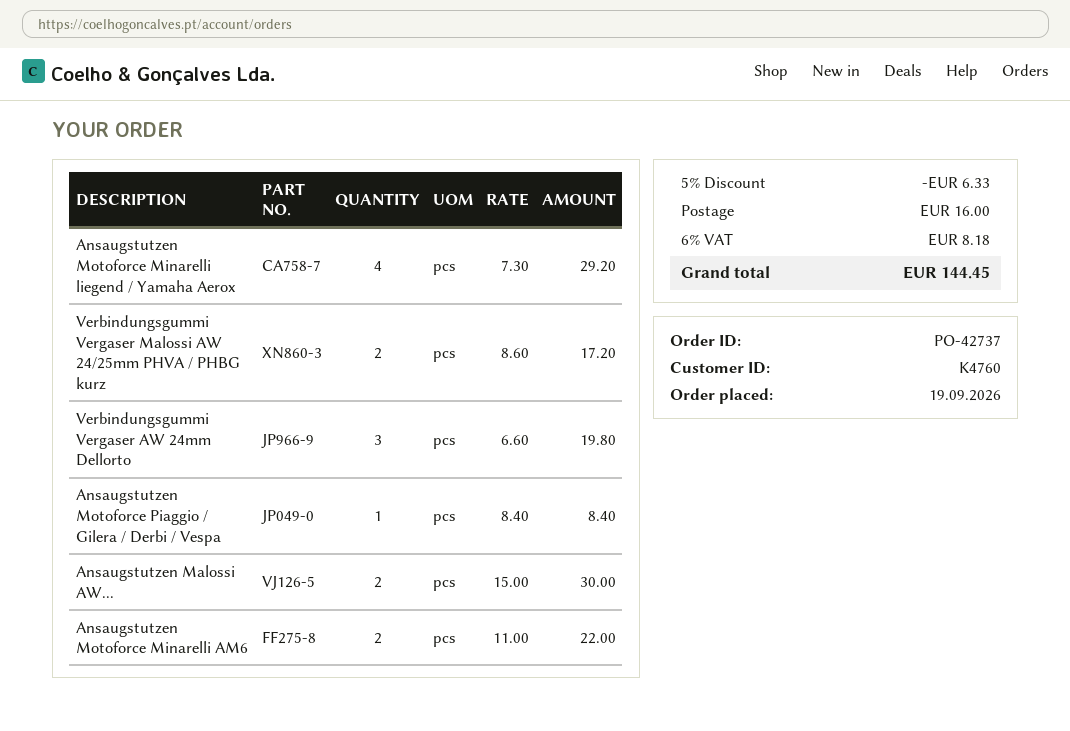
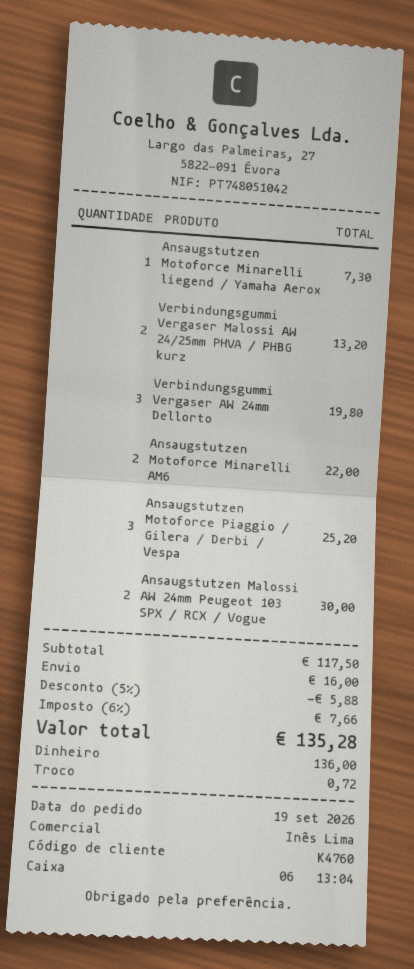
Ansaugstutzen Motoforce Minarelli liegend / Yamaha Aerox: 4 for 29.20 -> 1 for 7.30
Verbindungsgummi Vergaser Malossi AW 24/25mm PHVA / PHBG kurz: 2 for 17.20 -> 2 for 13.20
Ansaugstutzen Motoforce Piaggio / Gilera / Derbi / Vespa: 1 for 8.40 -> 3 for 25.20
discount: 5% = 6.33 -> 5% = 5.88
tax: 6% = 8.18 -> 6% = 7.66
total: 144.45 -> 135.28

